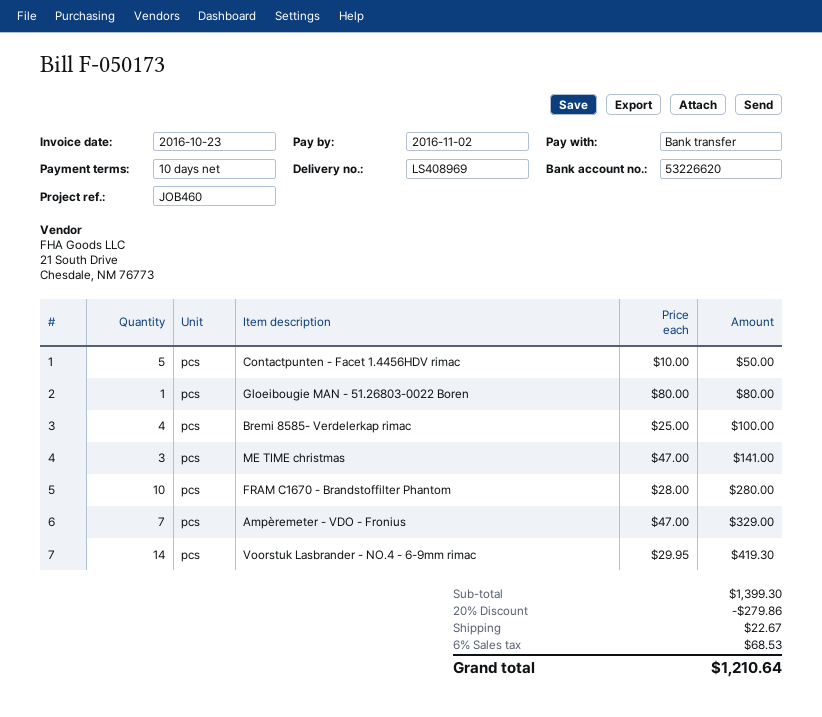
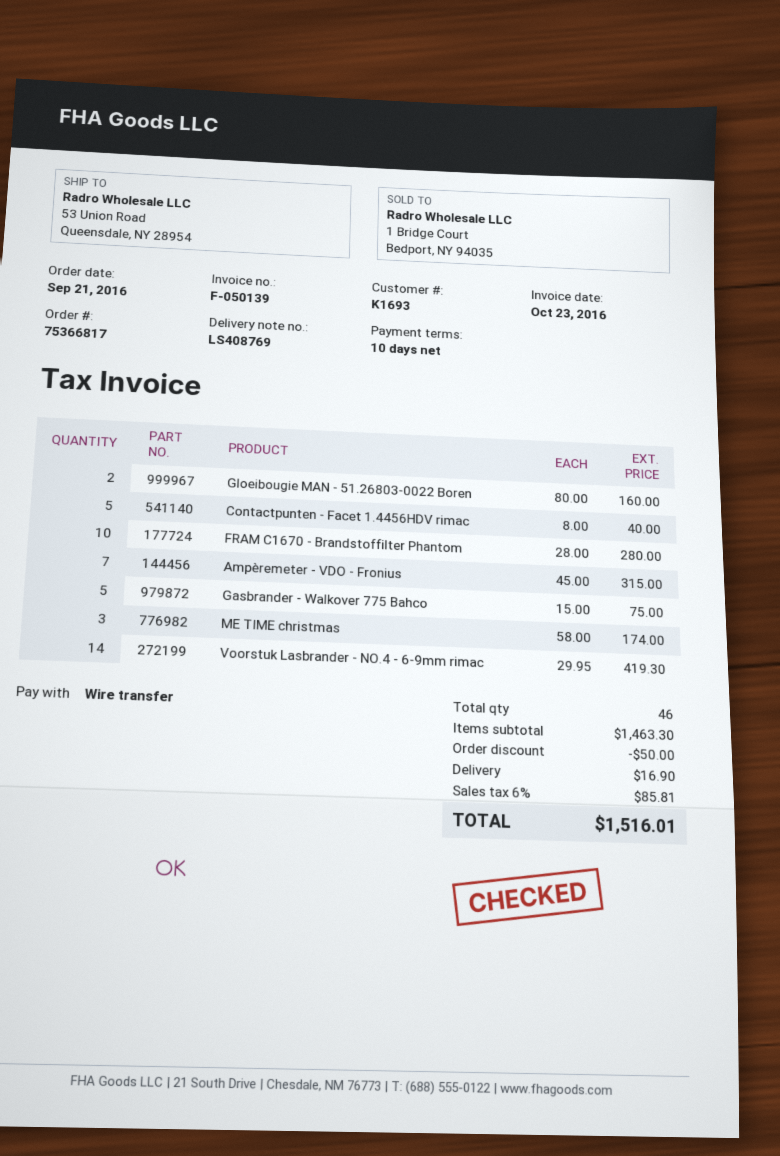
delivery note number: LS408969 -> LS408769
invoice number: F-050173 -> F-050139
Contactpunten - Facet 1.4456HDV rimac: 5 x 10.00 = 50.00 -> 5 x 8.00 = 40.00
Gloeibougie MAN - 51.26803-0022 Boren: 1 x 80.00 = 80.00 -> 2 x 80.00 = 160.00
Bremi 8585- Verdelerkap rimac: 4 x 25.00 = 100.00 -> none
ME TIME christmas: 3 x 47.00 = 141.00 -> 3 x 58.00 = 174.00
Ampèremeter - VDO - Fronius: 7 x 47.00 = 329.00 -> 7 x 45.00 = 315.00
Gasbrander - Walkover 775 Bahco: none -> 5 x 15.00 = 75.00
subtotal: 1399.30 -> 1463.30
discount: 279.86 -> 50.00
shipping: 22.67 -> 16.90
tax: 6% = 68.53 -> 6% = 85.81
total: 1210.64 -> 1516.01

